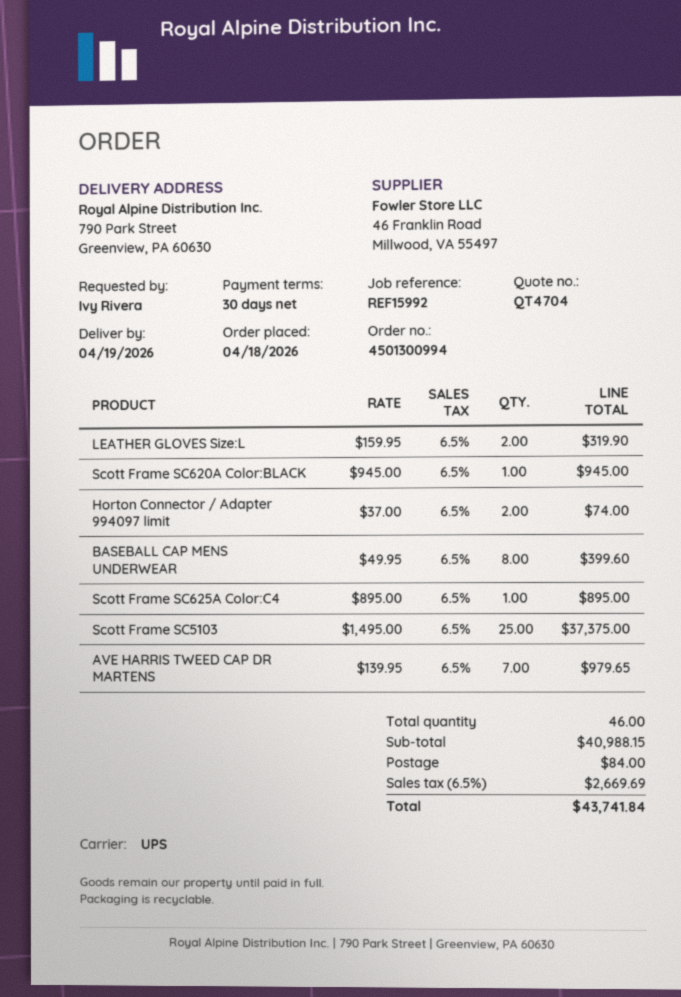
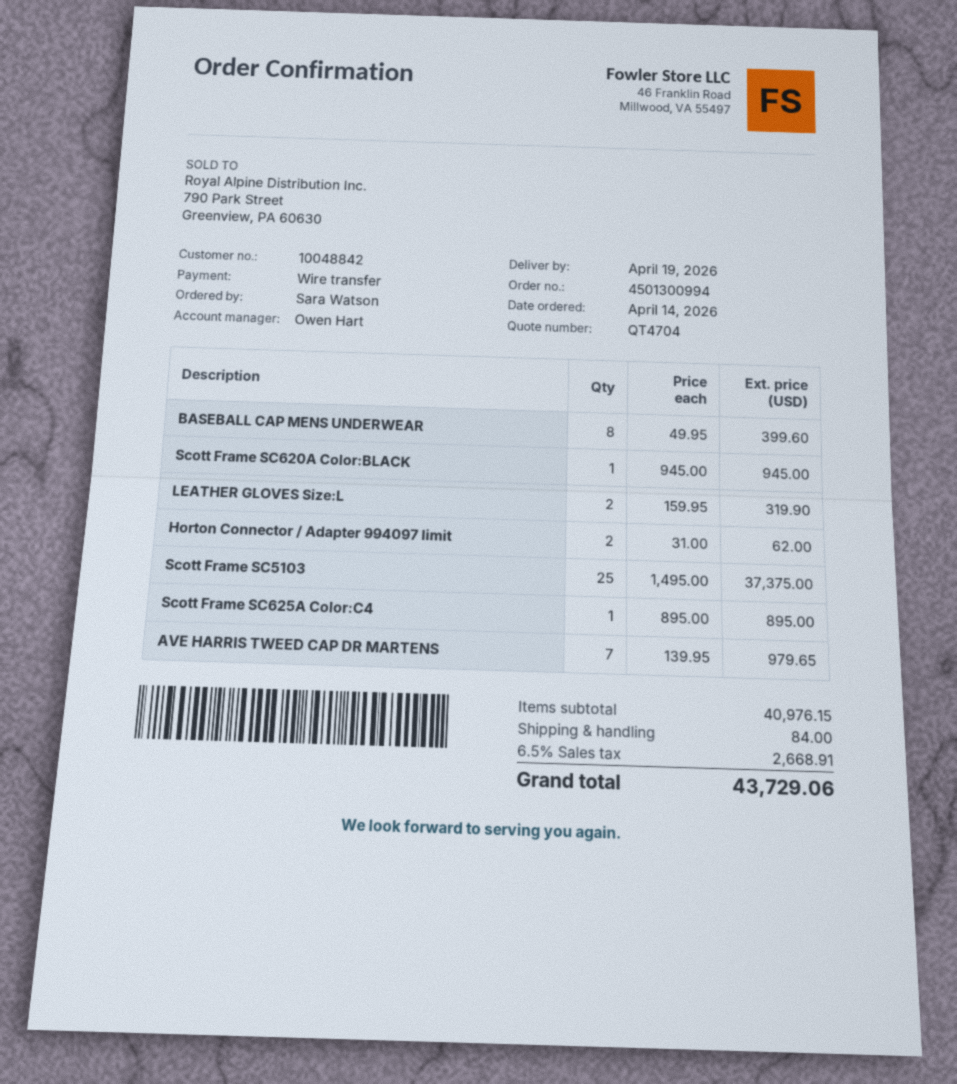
order date: 2026-04-18 -> 2026-04-14
ordered by: Ivy Rivera -> Sara Watson
Horton Connector / Adapter 994097 limit: 2 x 37.00 = 74.00 -> 2 x 31.00 = 62.00
subtotal: 40988.15 -> 40976.15
tax: 6.5% = 2669.69 -> 6.5% = 2668.91
total: 43741.84 -> 43729.06

